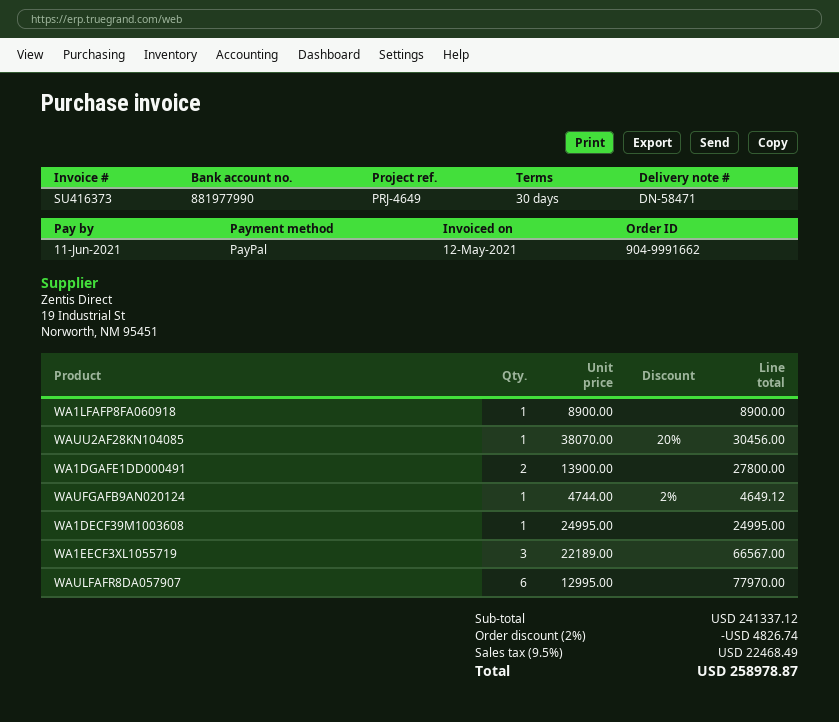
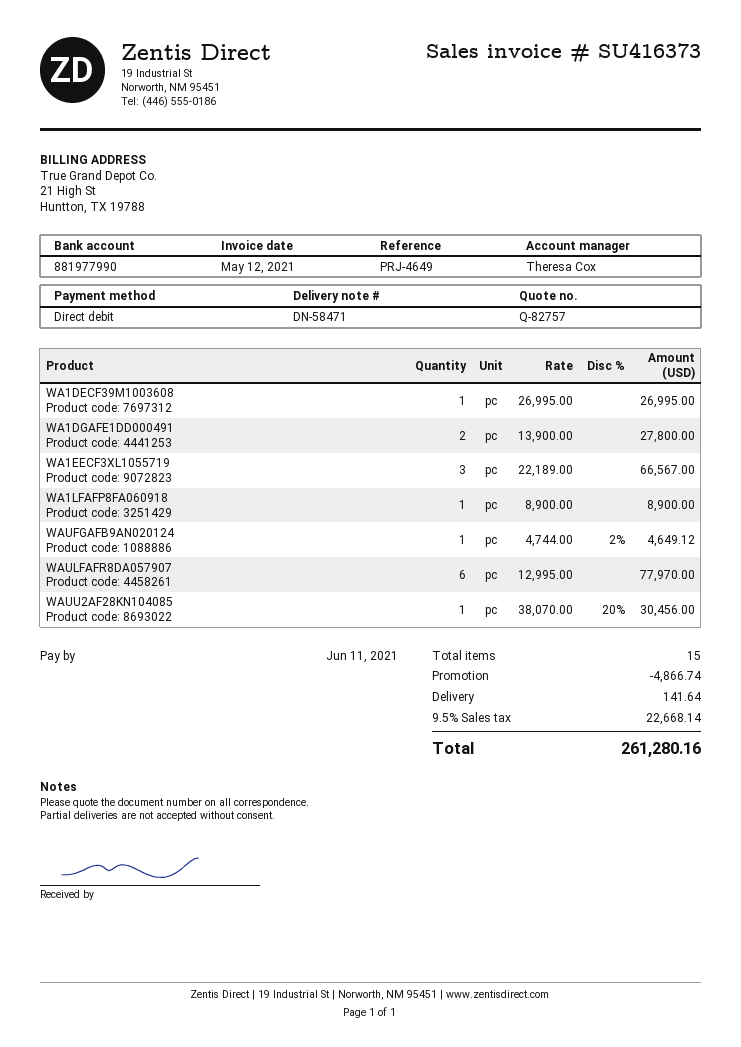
payment method: PayPal -> direct debit
WA1DECF39M1003608: 1 x 24995.00 = 24995.00 -> 1 x 26995.00 = 26995.00
discount: 4826.74 -> 4866.74
shipping: none -> 141.64
tax: 9.5% = 22468.49 -> 9.5% = 22668.14
total: 258978.87 -> 261280.16

